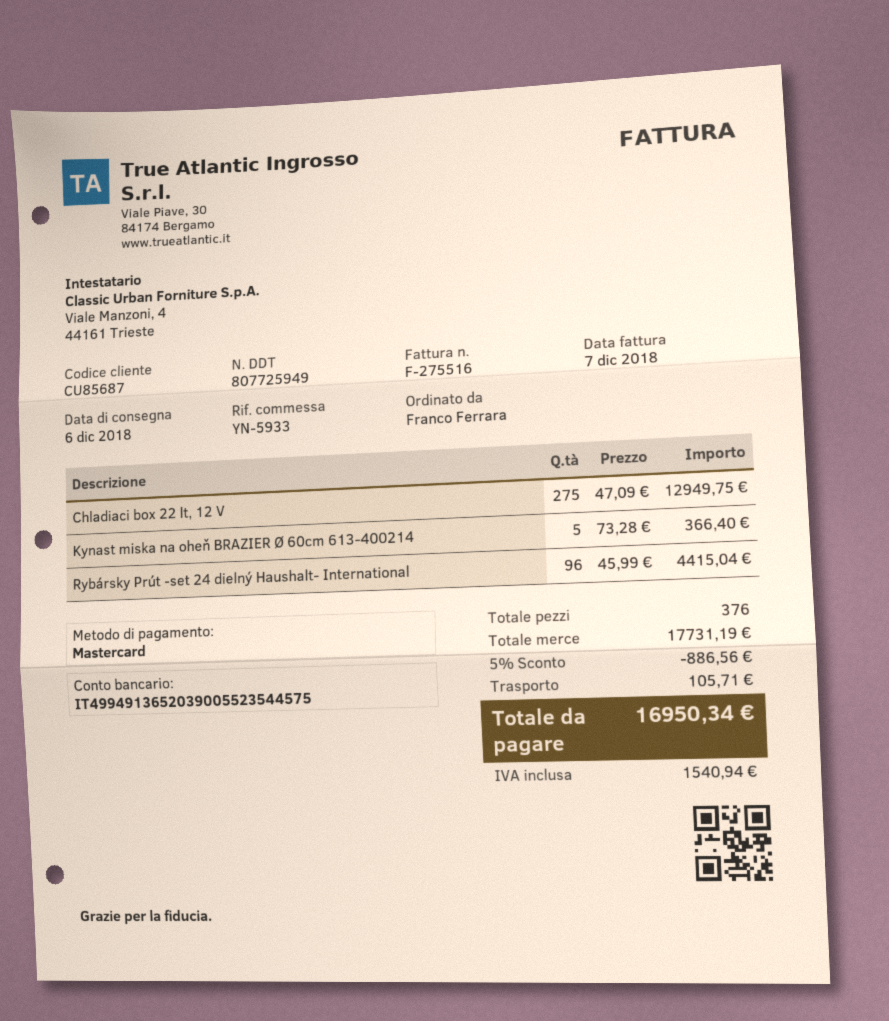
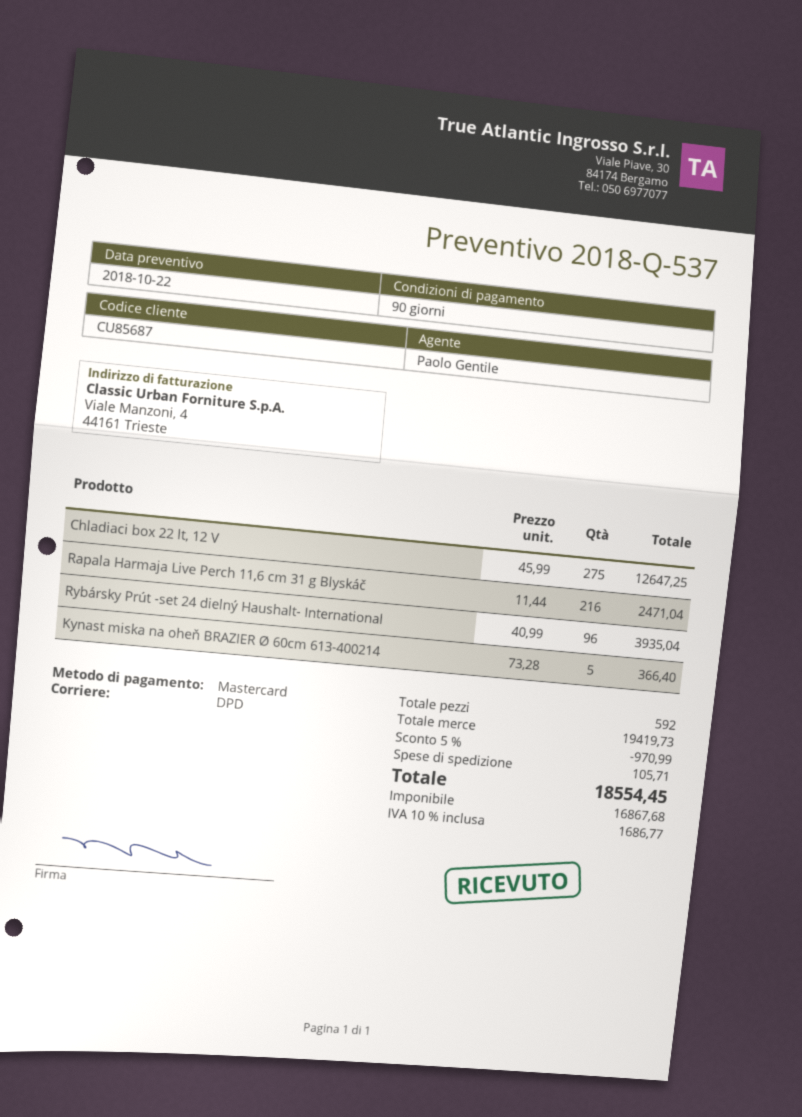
Chladiaci box 22 lt, 12 V: 275 x 47.09 = 12949.75 -> 275 x 45.99 = 12647.25
Rybársky Prút -set 24 dielný Haushalt- International: 96 x 45.99 = 4415.04 -> 96 x 40.99 = 3935.04
Rapala Harmaja Live Perch 11,6 cm 31 g Blyskáč: none -> 216 x 11.44 = 2471.04
total quantity: 376 -> 592
subtotal: 17731.19 -> 19419.73
discount: 5% = 886.56 -> 5% = 970.99
tax: 1540.94 -> 1686.77
total: 16950.34 -> 18554.45

